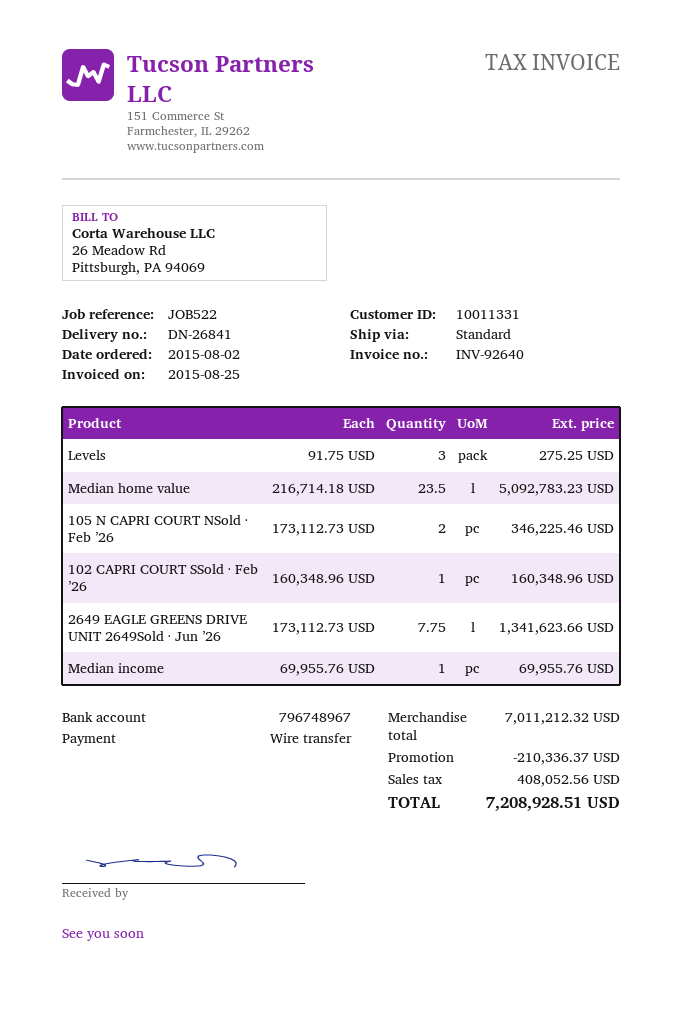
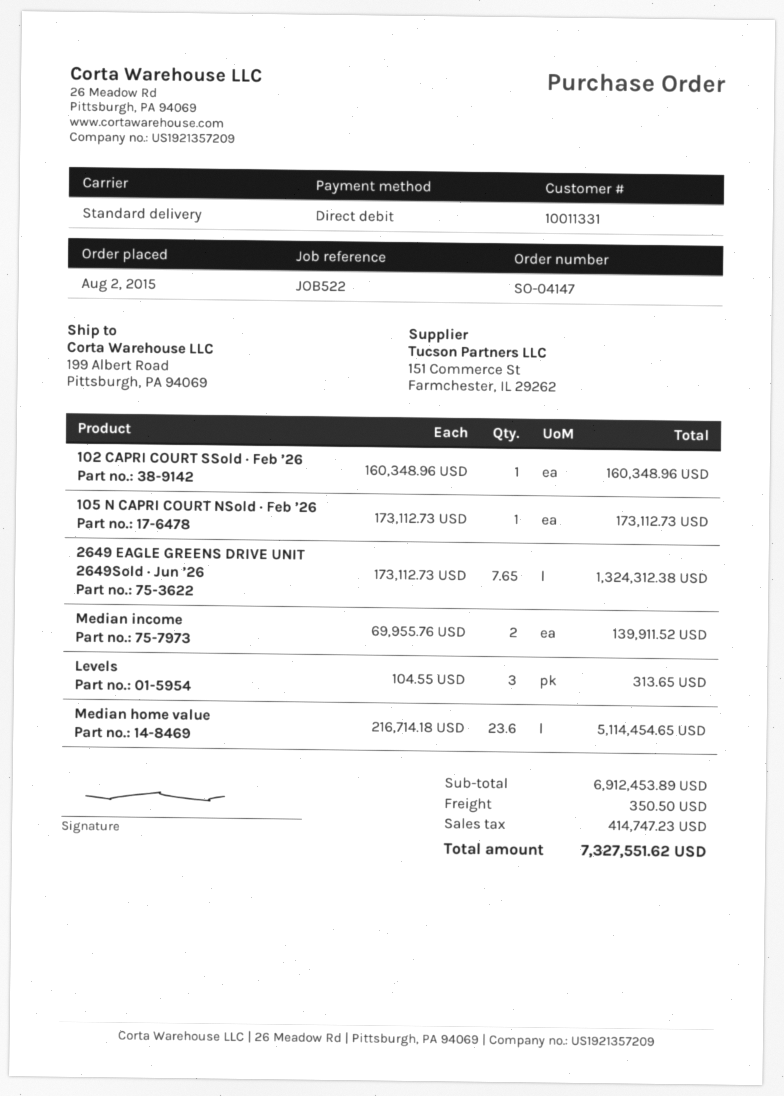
payment method: bank transfer -> direct debit
Levels: 3 x 91.75 = 275.25 -> 3 x 104.55 = 313.65
Median home value: 23.5 x 216714.18 = 5092783.23 -> 23.6 x 216714.18 = 5114454.65
105 N CAPRI COURT NSold · Feb ’26: 2 x 173112.73 = 346225.46 -> 1 x 173112.73 = 173112.73
2649 EAGLE GREENS DRIVE UNIT 2649Sold · Jun ’26: 7.75 x 173112.73 = 1341623.66 -> 7.65 x 173112.73 = 1324312.38
Median income: 1 x 69955.76 = 69955.76 -> 2 x 69955.76 = 139911.52
subtotal: 7011212.32 -> 6912453.89
discount: 210336.37 -> none
shipping: none -> 350.50
tax: 408052.56 -> 414747.23
total: 7208928.51 -> 7327551.62

